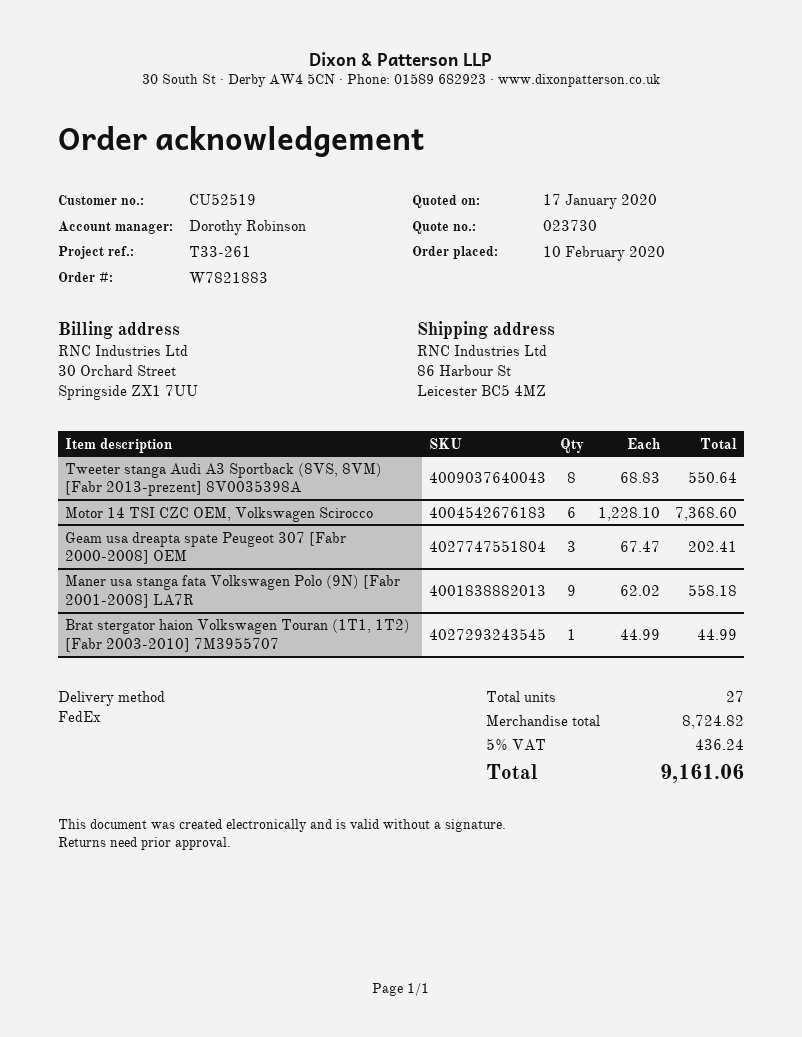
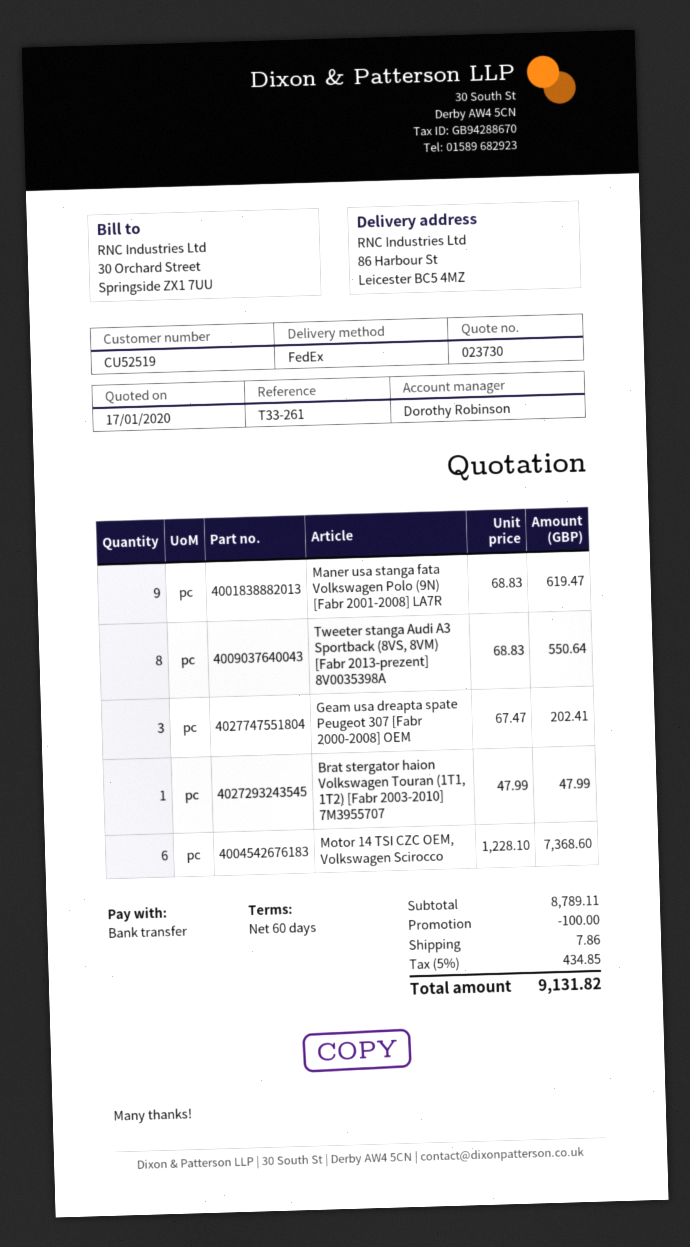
Maner usa stanga fata Volkswagen Polo (9N) [Fabr 2001-2008] LA7R: 9 x 62.02 = 558.18 -> 9 x 68.83 = 619.47
Brat stergator haion Volkswagen Touran (1T1, 1T2) [Fabr 2003-2010] 7M3955707: 1 x 44.99 = 44.99 -> 1 x 47.99 = 47.99
subtotal: 8724.82 -> 8789.11
discount: none -> 100.00
shipping: none -> 7.86
tax: 5% = 436.24 -> 5% = 434.85
total: 9161.06 -> 9131.82

